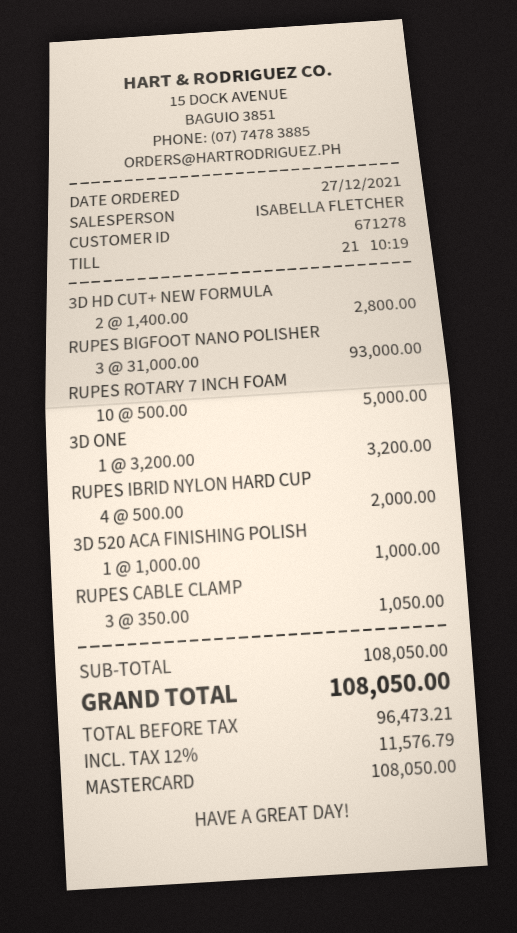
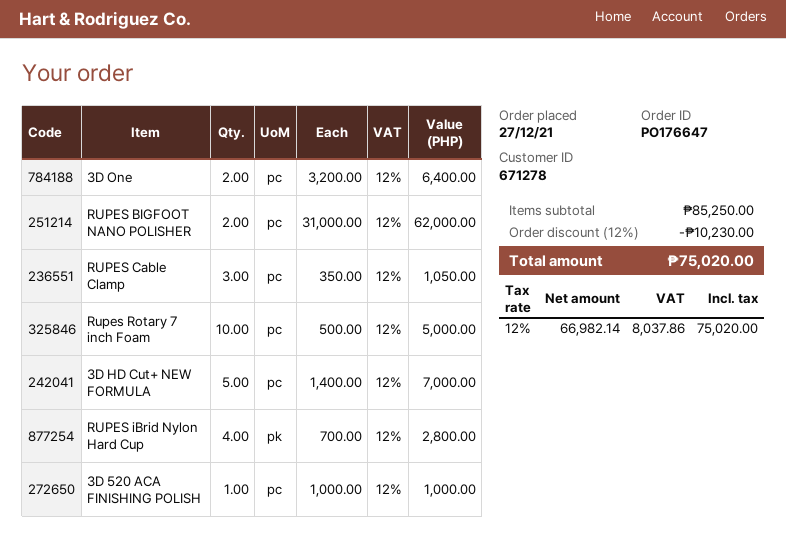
3D HD CUT+ NEW FORMULA: 2 x 1400.00 = 2800.00 -> 5 x 1400.00 = 7000.00
RUPES BIGFOOT NANO POLISHER: 3 x 31000.00 = 93000.00 -> 2 x 31000.00 = 62000.00
3D ONE: 1 x 3200.00 = 3200.00 -> 2 x 3200.00 = 6400.00
RUPES IBRID NYLON HARD CUP: 4 x 500.00 = 2000.00 -> 4 x 700.00 = 2800.00
subtotal: 108050.00 -> 85250.00
discount: none -> 12% = 10230.00
net: 96473.21 -> 66982.14
tax: 12% = 11576.79 -> 12% = 8037.86
total: 108050.00 -> 75020.00

